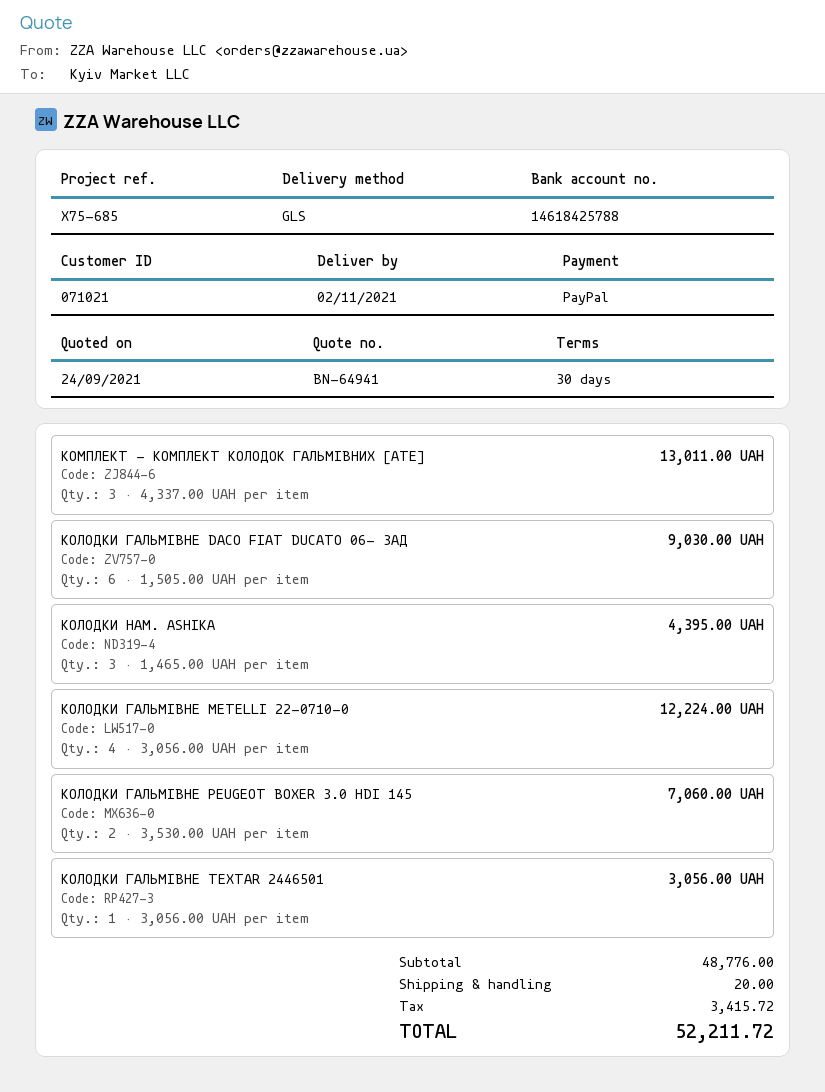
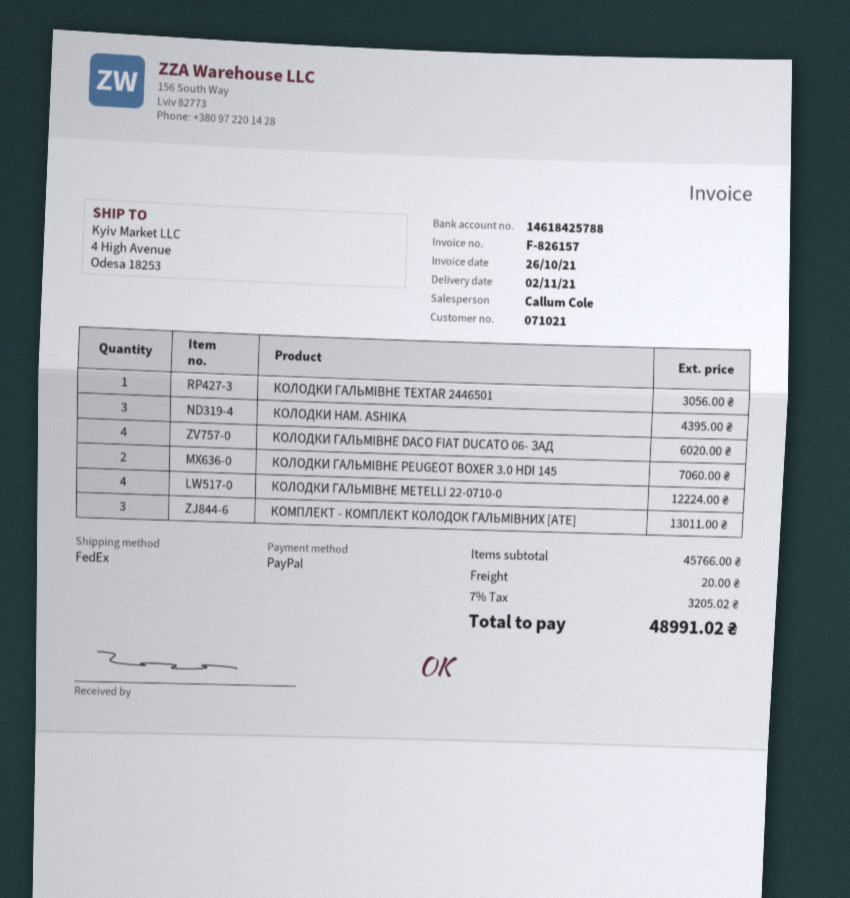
shipping method: GLS -> FedEx
КОЛОДКИ ГАЛЬМІВНЕ DACO FIAT DUCATO 06- ЗАД: 6 for 9030.00 -> 4 for 6020.00
subtotal: 48776.00 -> 45766.00
tax: 3415.72 -> 3205.02
total: 52211.72 -> 48991.02

